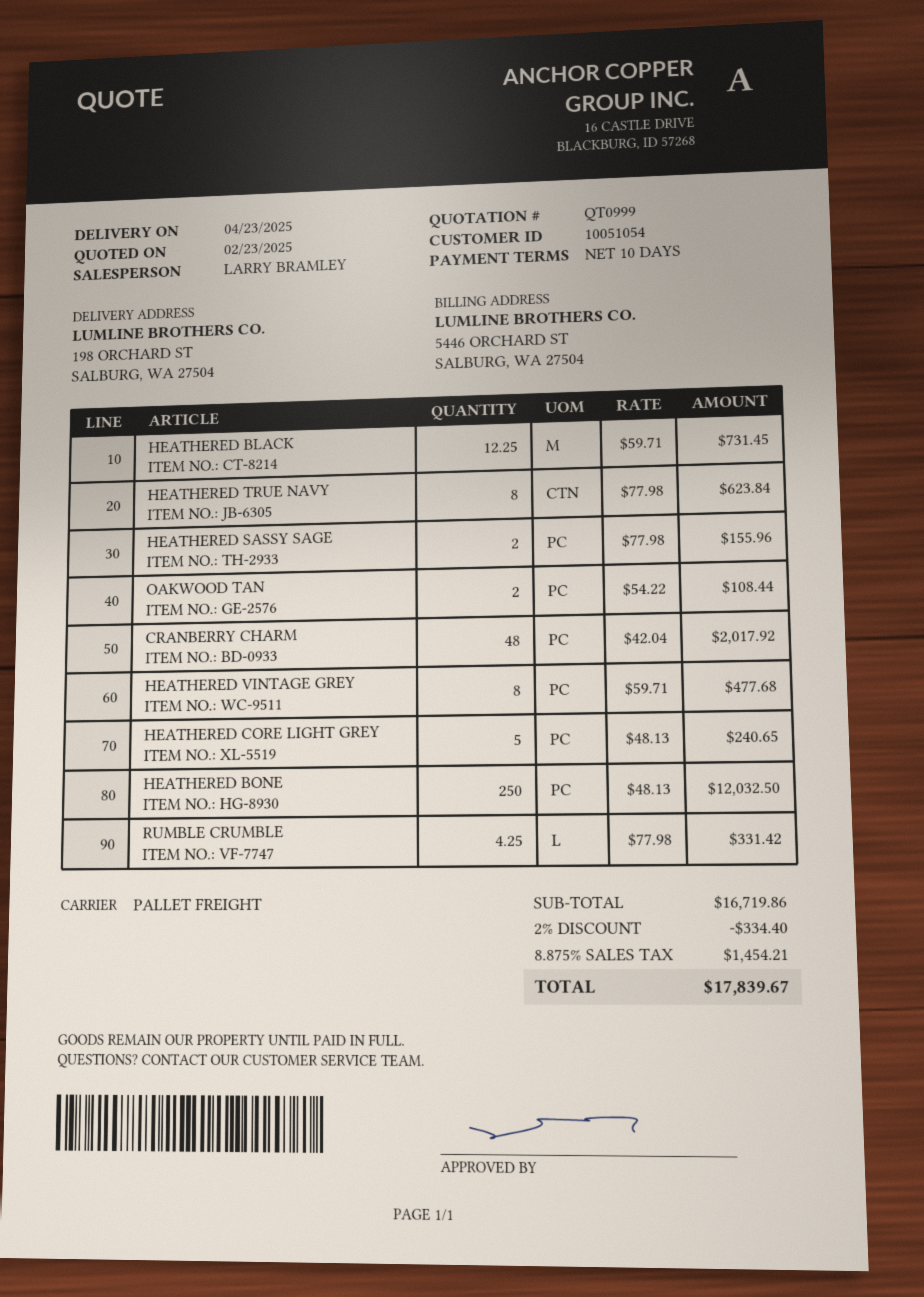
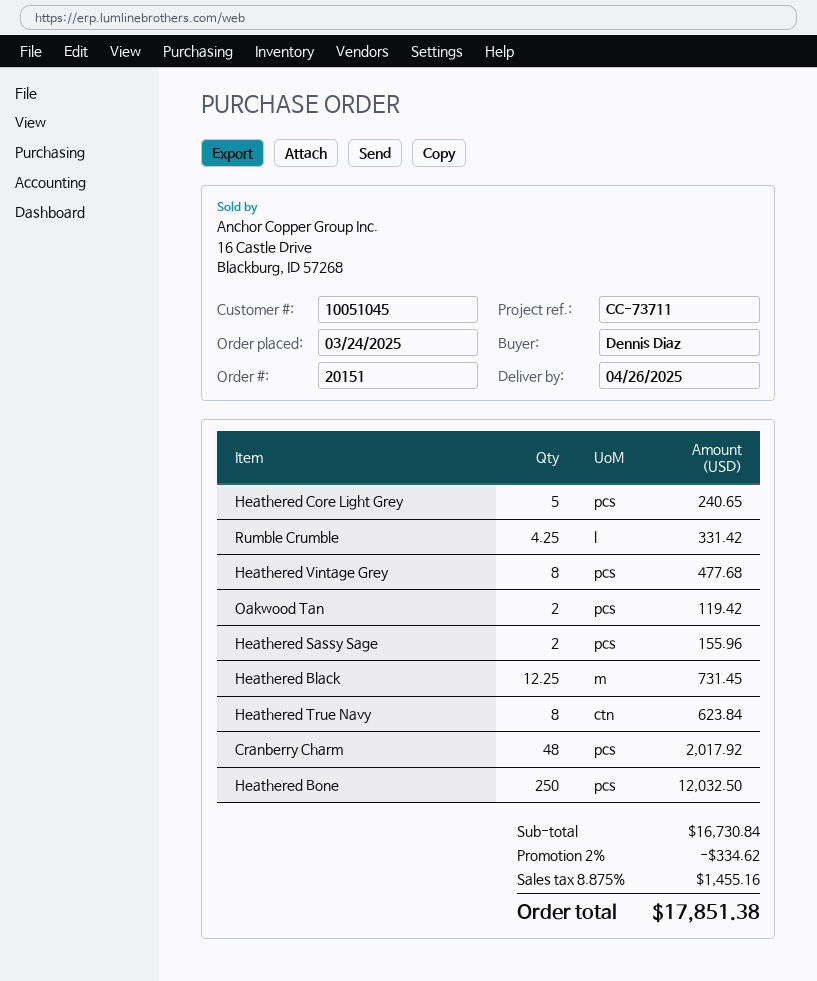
delivery date: 2025-04-23 -> 2025-04-26
customer number: 10051054 -> 10051045
OAKWOOD TAN: 2 for 108.44 -> 2 for 119.42
subtotal: 16719.86 -> 16730.84
discount: 2% = 334.40 -> 2% = 334.62
tax: 8.875% = 1454.21 -> 8.875% = 1455.16
total: 17839.67 -> 17851.38

